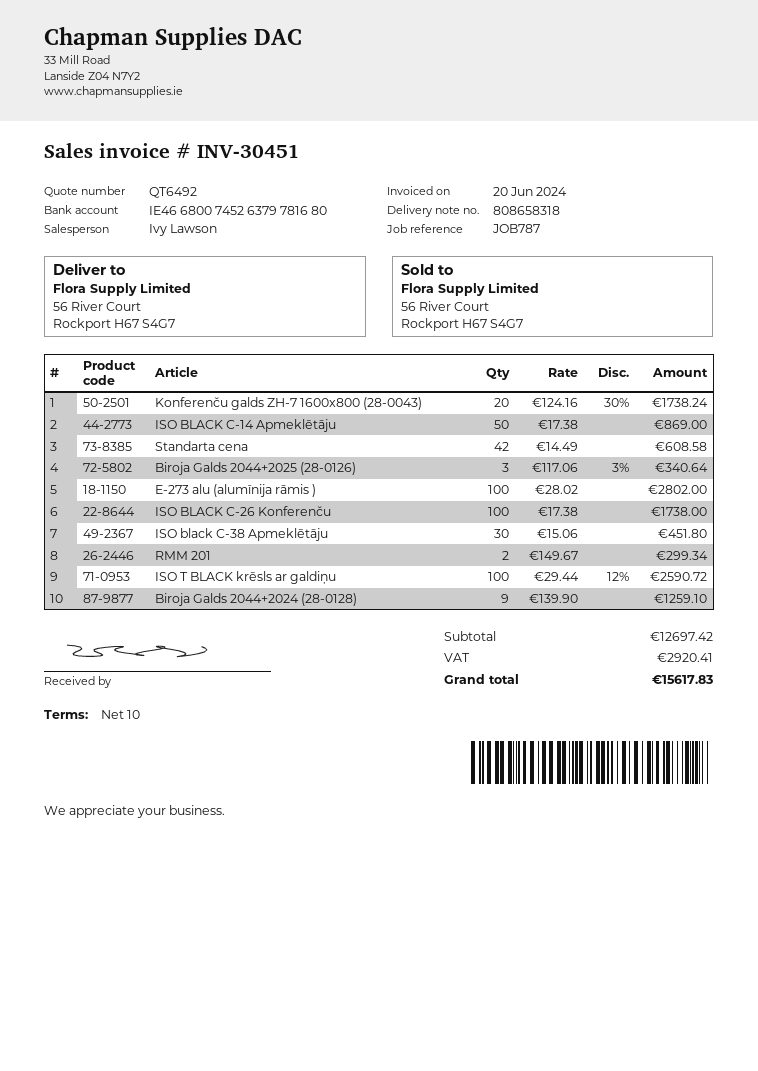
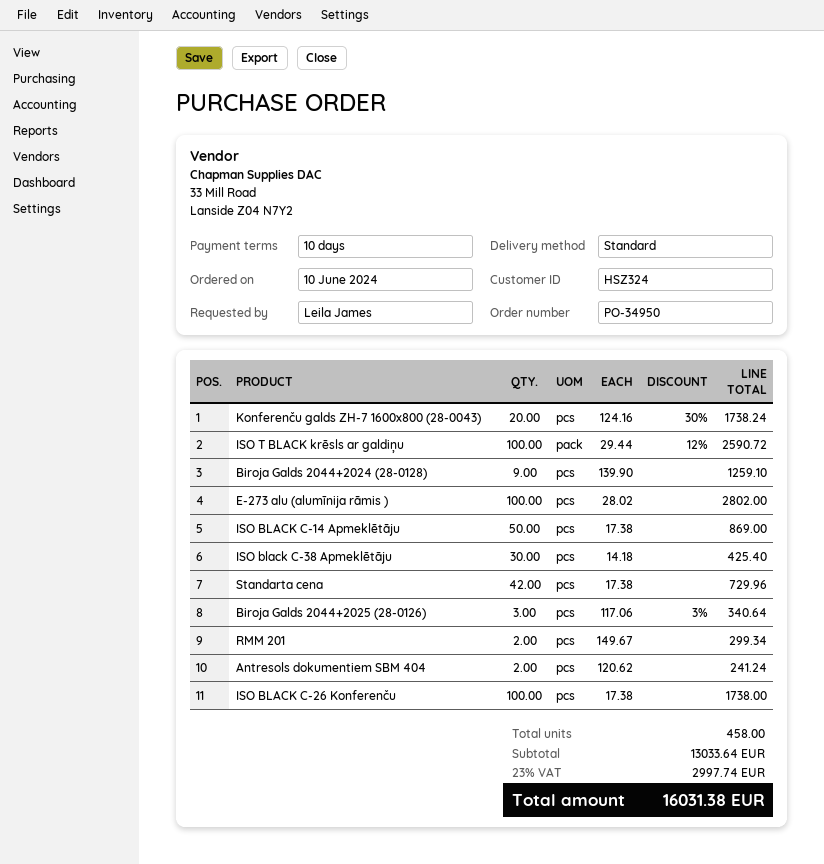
Standarta cena: 42 x 14.49 = 608.58 -> 42 x 17.38 = 729.96
ISO black C-38 Apmeklētāju: 30 x 15.06 = 451.80 -> 30 x 14.18 = 425.40
Antresols dokumentiem SBM 404: none -> 2 x 120.62 = 241.24
subtotal: 12697.42 -> 13033.64
tax: 2920.41 -> 2997.74
total: 15617.83 -> 16031.38

